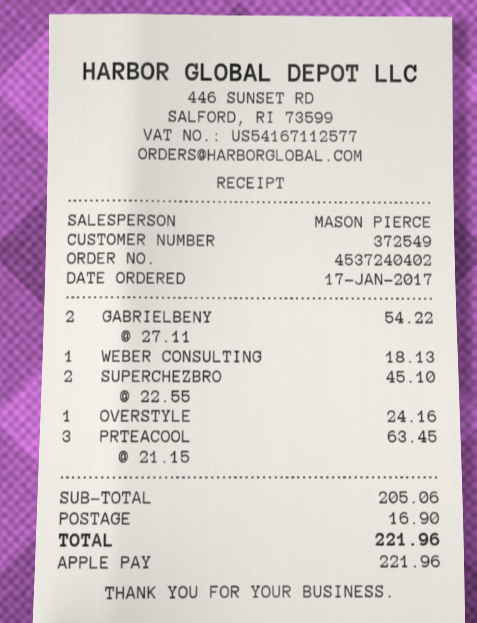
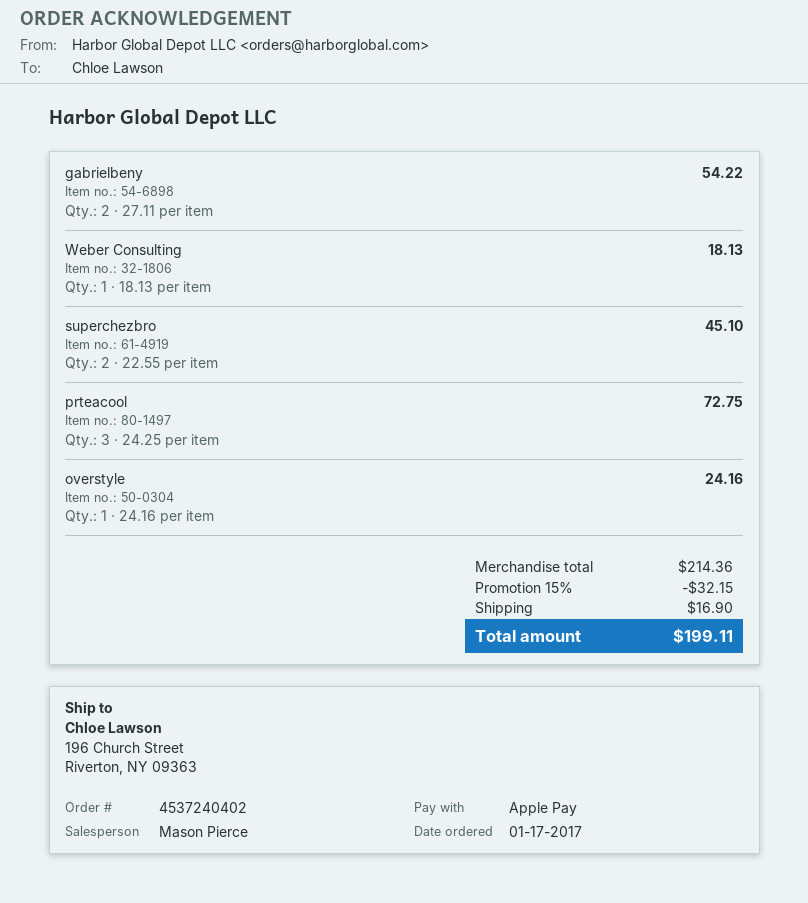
PRTEACOOL: 3 x 21.15 = 63.45 -> 3 x 24.25 = 72.75
subtotal: 205.06 -> 214.36
discount: none -> 15% = 32.15
total: 221.96 -> 199.11

